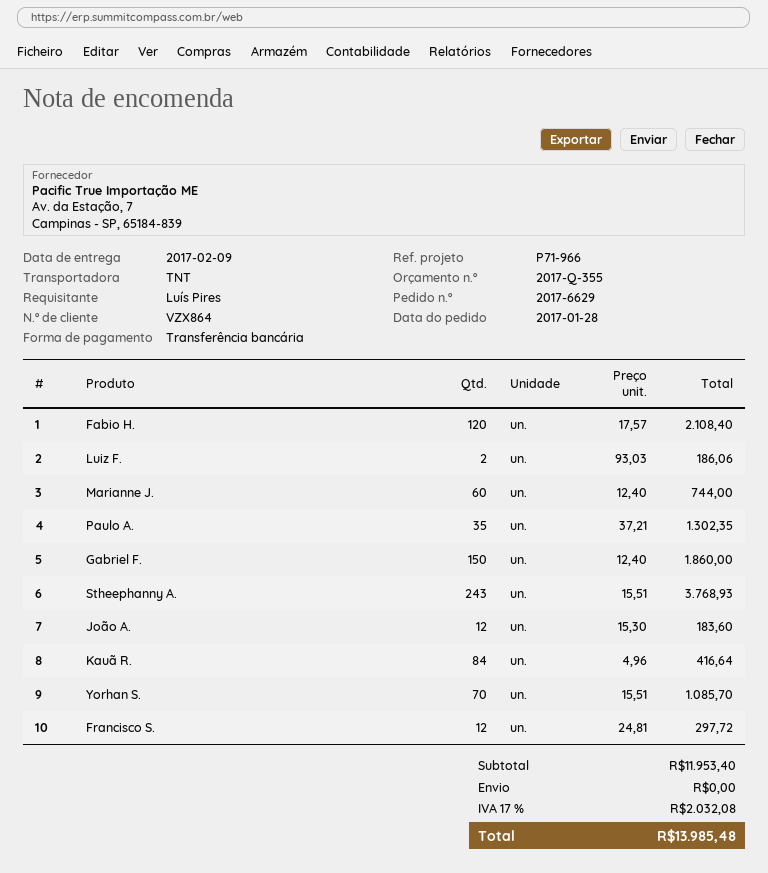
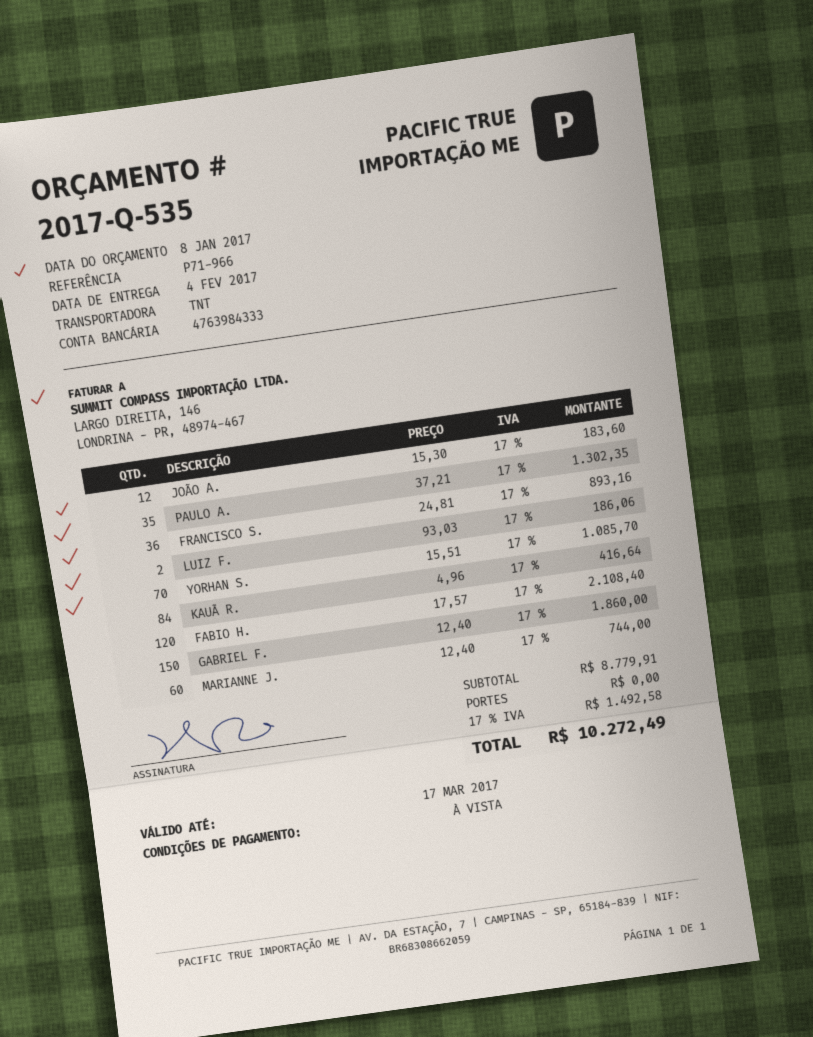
quote number: 2017-Q-355 -> 2017-Q-535
delivery date: 2017-02-09 -> 2017-02-04
Stheephanny A.: 243 x 15.51 = 3768.93 -> none
Francisco S.: 12 x 24.81 = 297.72 -> 36 x 24.81 = 893.16
subtotal: 11953.40 -> 8779.91
tax: 17% = 2032.08 -> 17% = 1492.58
total: 13985.48 -> 10272.49

